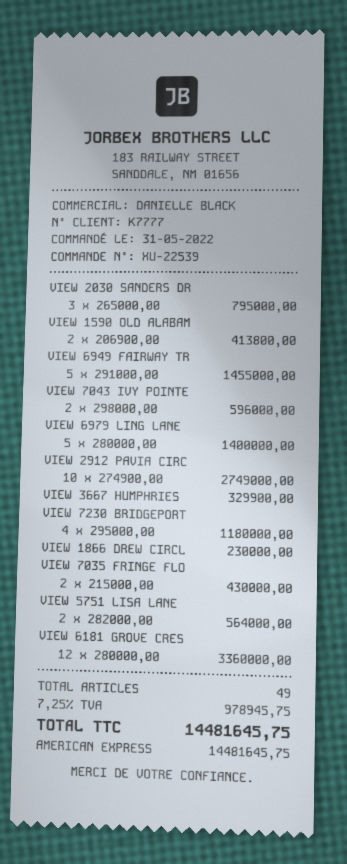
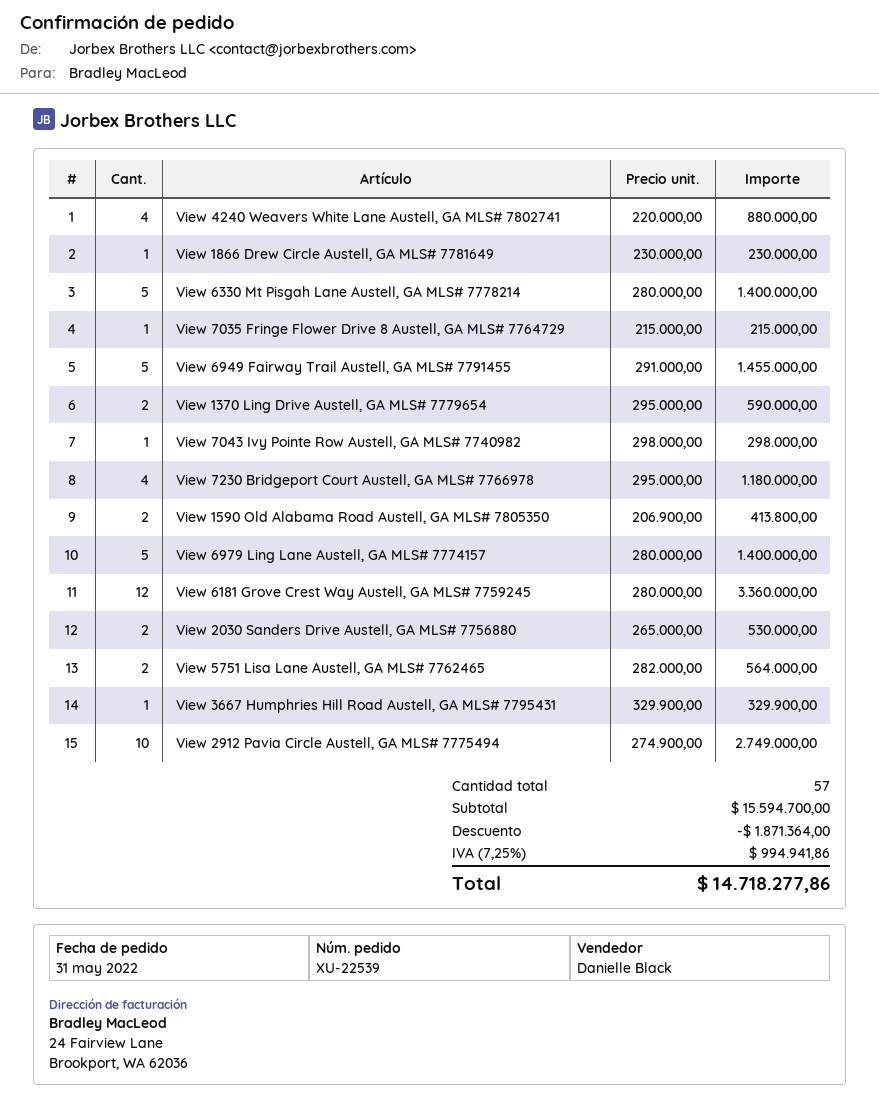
VIEW 2030 SANDERS DR: 3 x 265000.00 = 795000.00 -> 2 x 265000.00 = 530000.00
VIEW 7043 IVY POINTE: 2 x 298000.00 = 596000.00 -> 1 x 298000.00 = 298000.00
VIEW 7035 FRINGE FLO: 2 x 215000.00 = 430000.00 -> 1 x 215000.00 = 215000.00
View 4240 Weavers White Lane Austell, GA MLS# 7802741: none -> 4 x 220000.00 = 880000.00
View 6330 Mt Pisgah Lane Austell, GA MLS# 7778214: none -> 5 x 280000.00 = 1400000.00
View 1370 Ling Drive Austell, GA MLS# 7779654: none -> 2 x 295000.00 = 590000.00
total quantity: 49 -> 57
discount: none -> 1871364.00
tax: 7.25% = 978945.75 -> 7.25% = 994941.86
total: 14481645.75 -> 14718277.86

